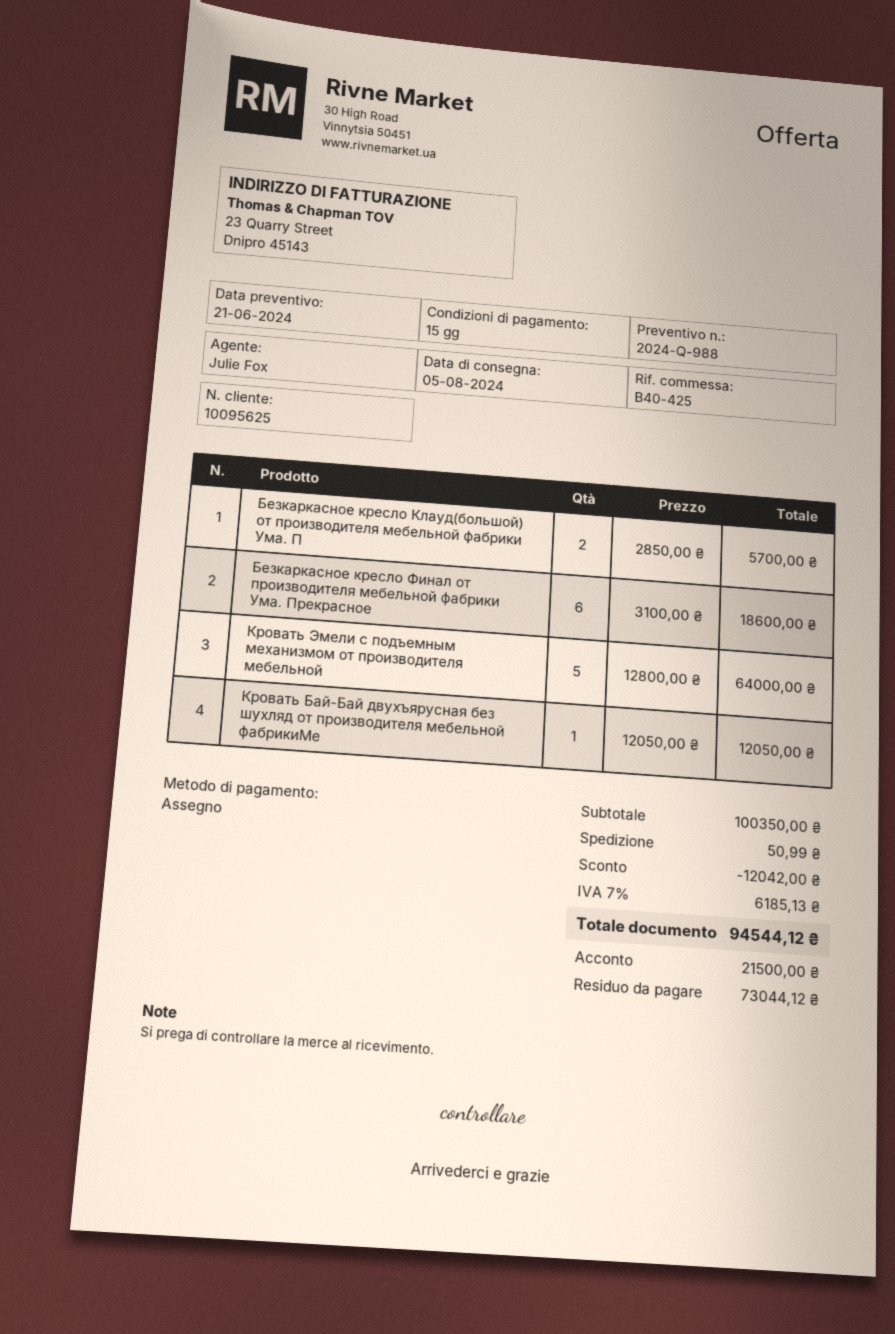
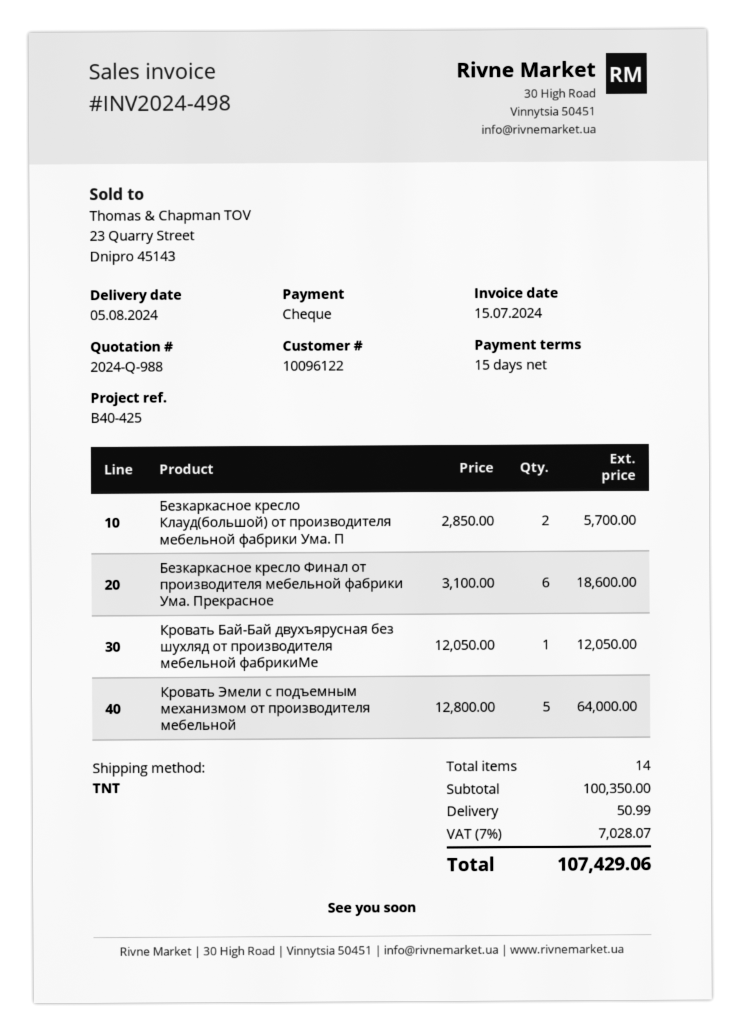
customer number: 10095625 -> 10096122
discount: 12042.00 -> none
tax: 7% = 6185.13 -> 7% = 7028.07
total: 94544.12 -> 107429.06

